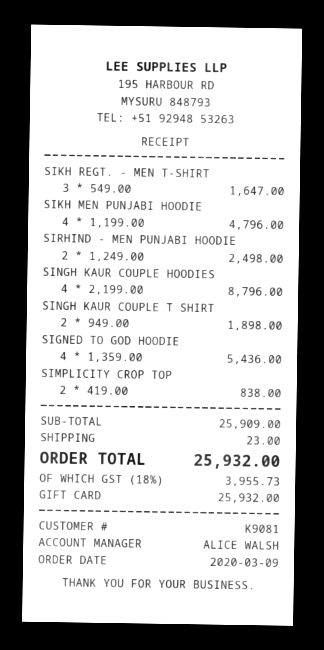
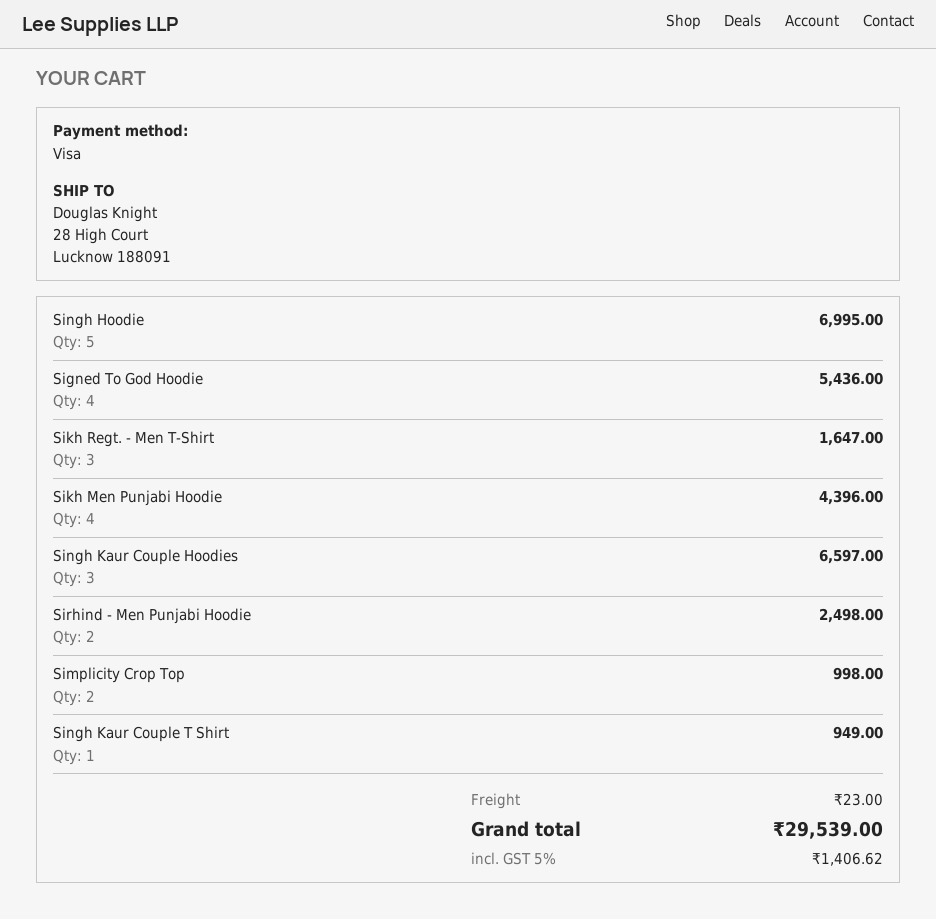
payment method: gift card -> Visa
SIKH MEN PUNJABI HOODIE: 4 for 4796.00 -> 4 for 4396.00
SINGH KAUR COUPLE HOODIES: 4 for 8796.00 -> 3 for 6597.00
SINGH KAUR COUPLE T SHIRT: 2 for 1898.00 -> 1 for 949.00
SIMPLICITY CROP TOP: 2 for 838.00 -> 2 for 998.00
Singh Hoodie: none -> 5 for 6995.00
tax: 18% = 3955.73 -> 5% = 1406.62
total: 25932.00 -> 29539.00

